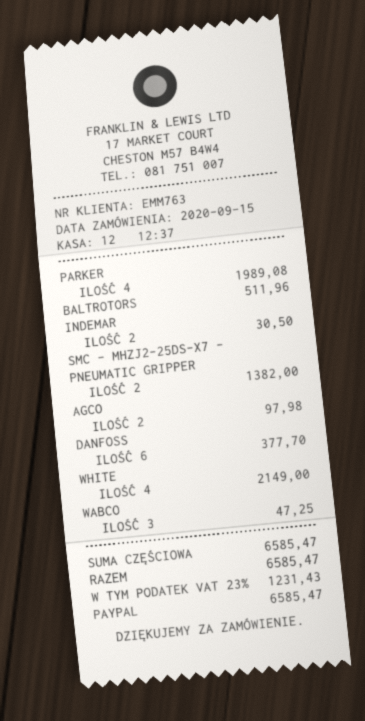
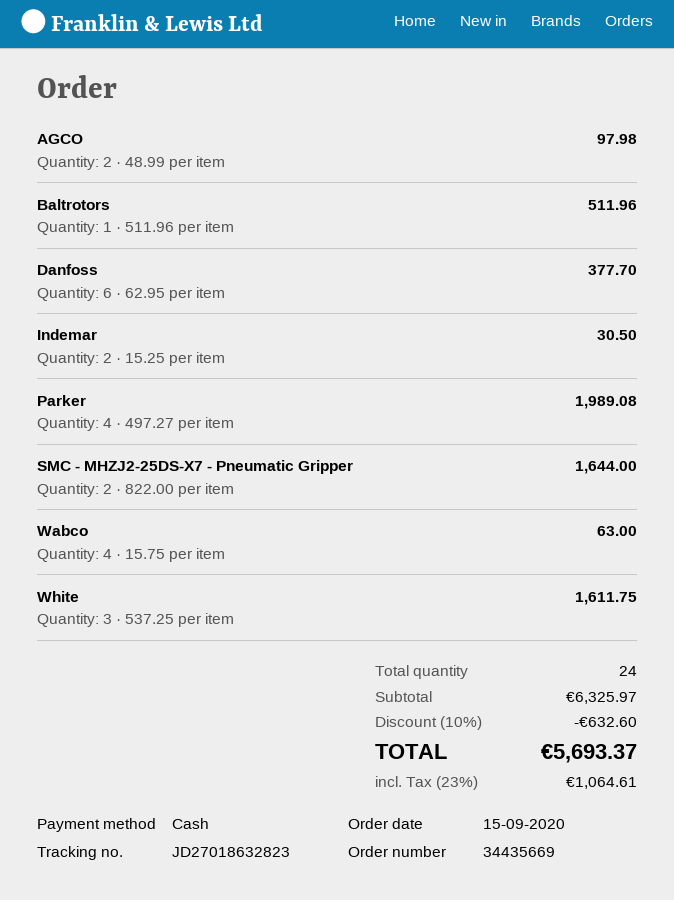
payment method: PayPal -> cash
SMC - MHZJ2-25DS-X7 - PNEUMATIC GRIPPER: 2 for 1382.00 -> 2 for 1644.00
WHITE: 4 for 2149.00 -> 3 for 1611.75
WABCO: 3 for 47.25 -> 4 for 63.00
subtotal: 6585.47 -> 6325.97
discount: none -> 10% = 632.60
tax: 23% = 1231.43 -> 23% = 1064.61
total: 6585.47 -> 5693.37

